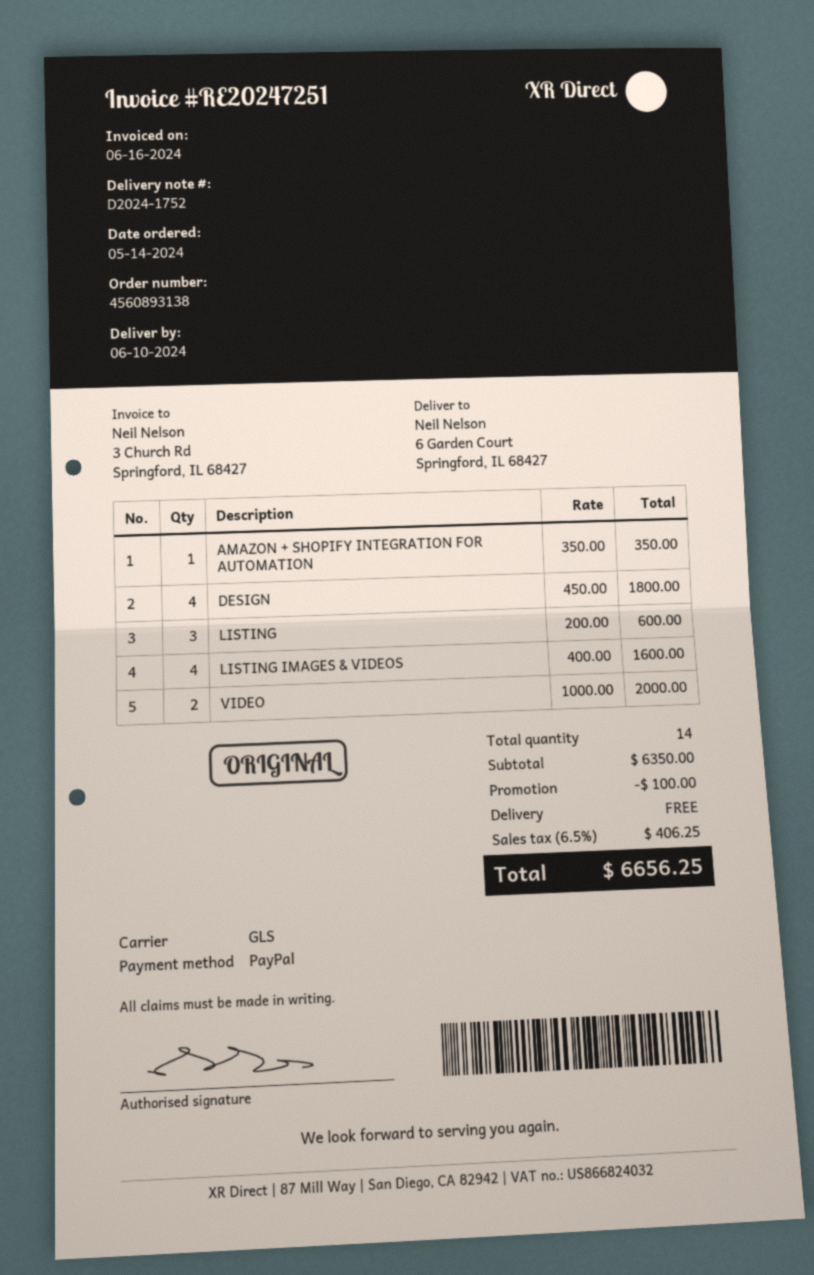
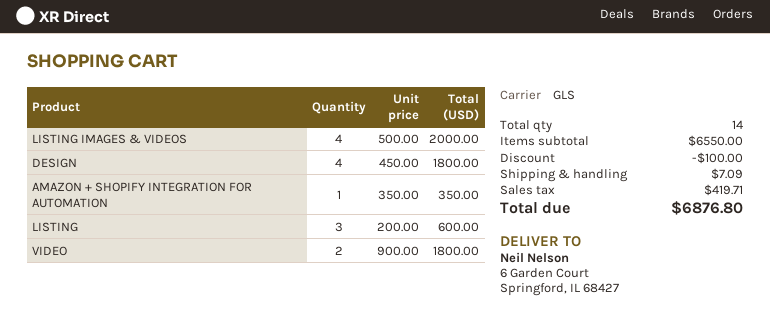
LISTING IMAGES & VIDEOS: 4 x 400.00 = 1600.00 -> 4 x 500.00 = 2000.00
VIDEO: 2 x 1000.00 = 2000.00 -> 2 x 900.00 = 1800.00
subtotal: 6350.00 -> 6550.00
shipping: 0.00 -> 7.09
tax: 406.25 -> 419.71
total: 6656.25 -> 6876.80

